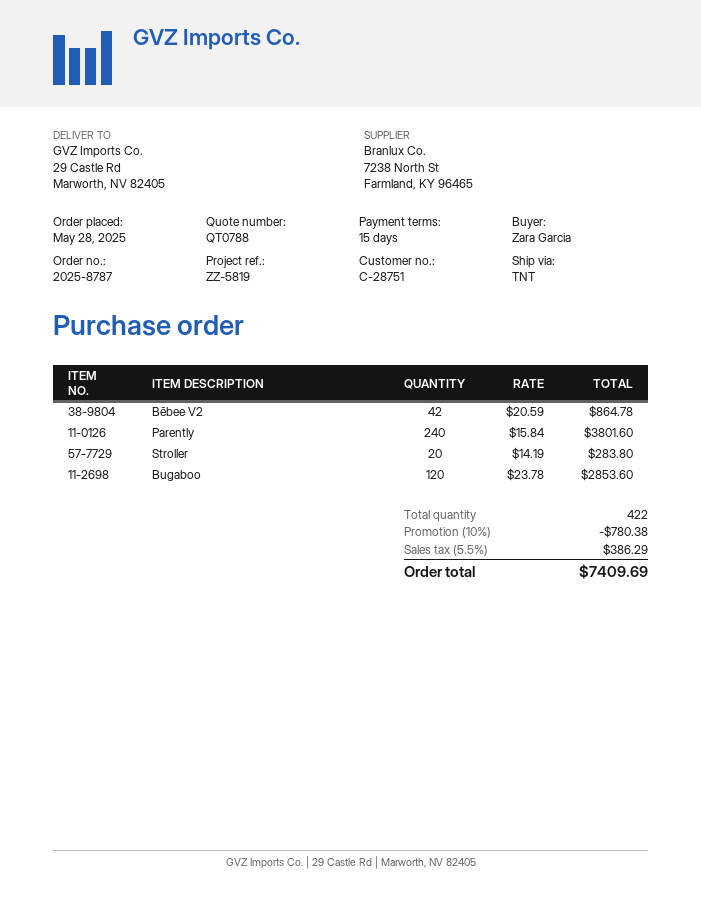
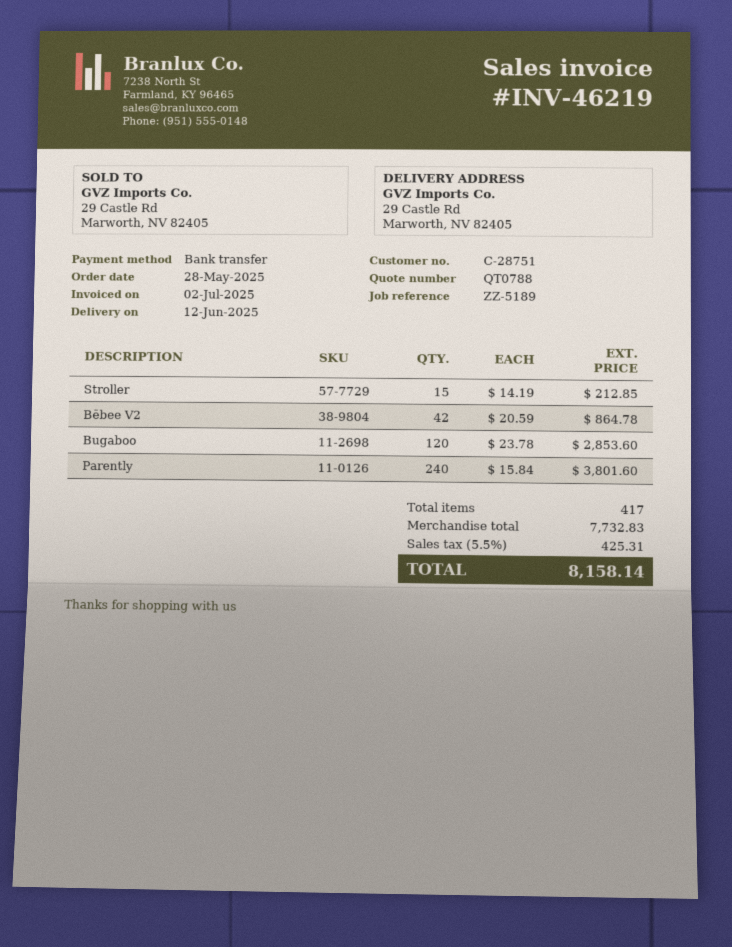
reference: ZZ-5819 -> ZZ-5189
Stroller: 20 x 14.19 = 283.80 -> 15 x 14.19 = 212.85
total quantity: 422 -> 417
discount: 10% = 780.38 -> none
tax: 5.5% = 386.29 -> 5.5% = 425.31
total: 7409.69 -> 8158.14

